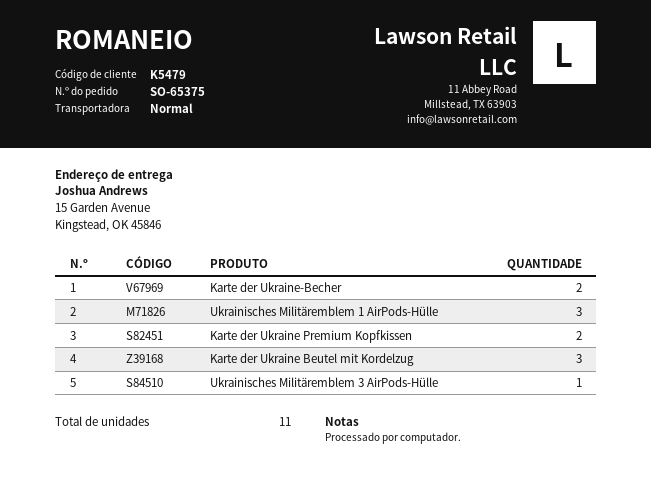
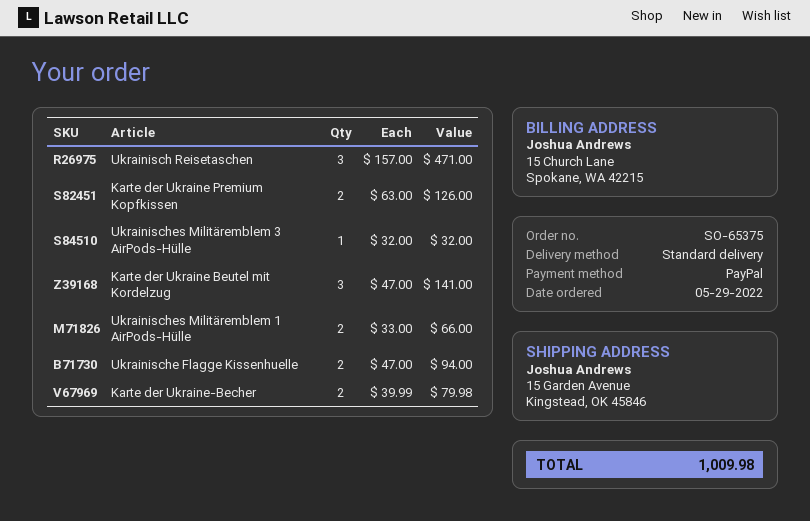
Ukrainisches Militäremblem 1 AirPods-Hülle: 3 -> 2
Ukrainisch Reisetaschen: none -> 3
Ukrainische Flagge Kissenhuelle: none -> 2

